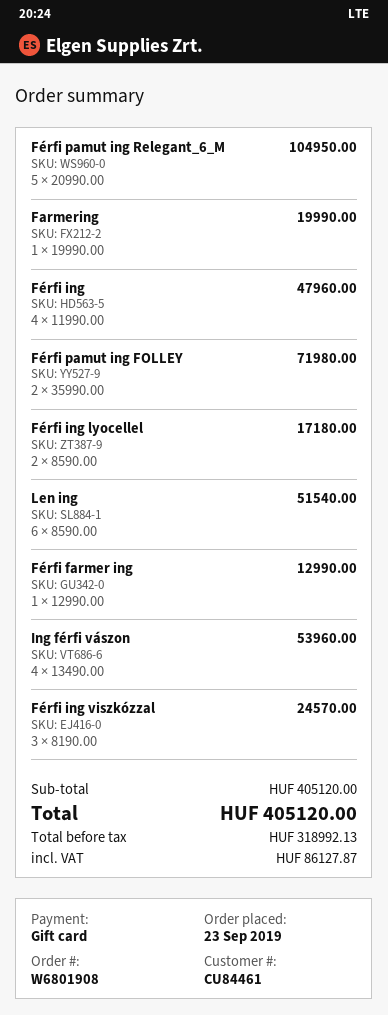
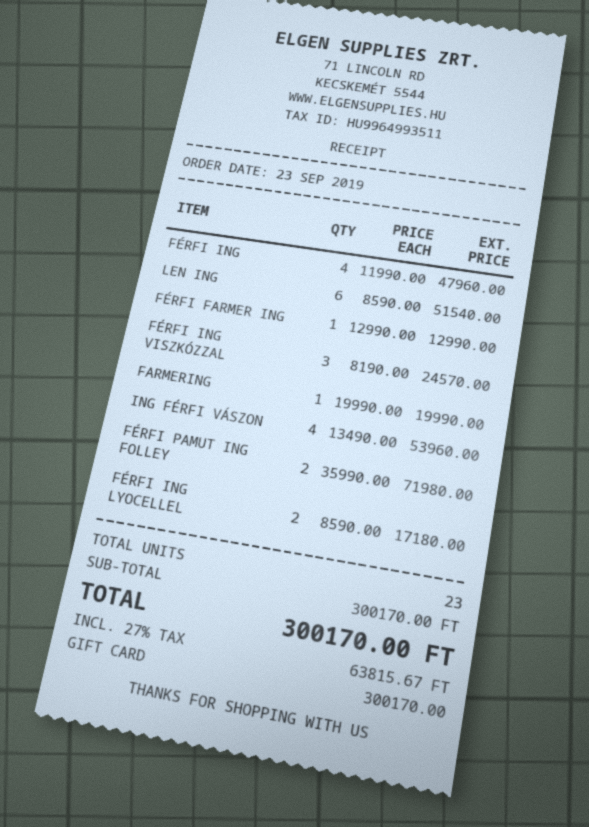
Férfi pamut ing Relegant_6_M: 5 x 20990.00 = 104950.00 -> none
subtotal: 405120.00 -> 300170.00
tax: 86127.87 -> 63815.67
total: 405120.00 -> 300170.00

